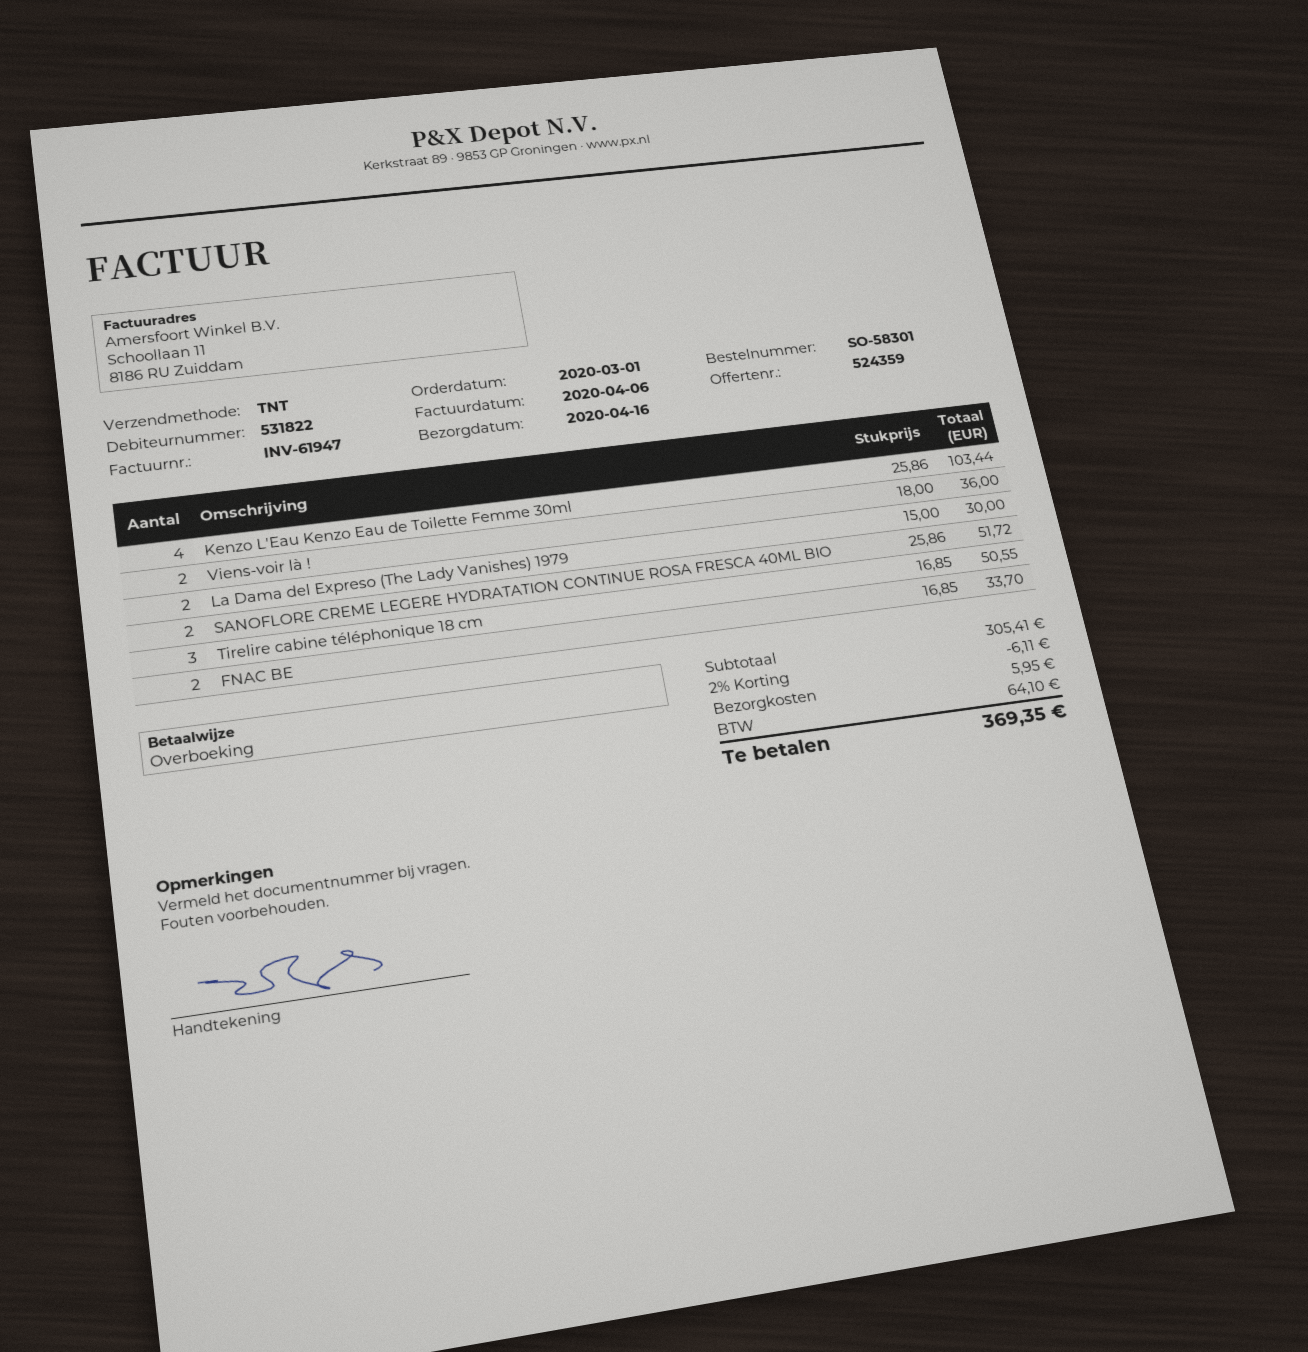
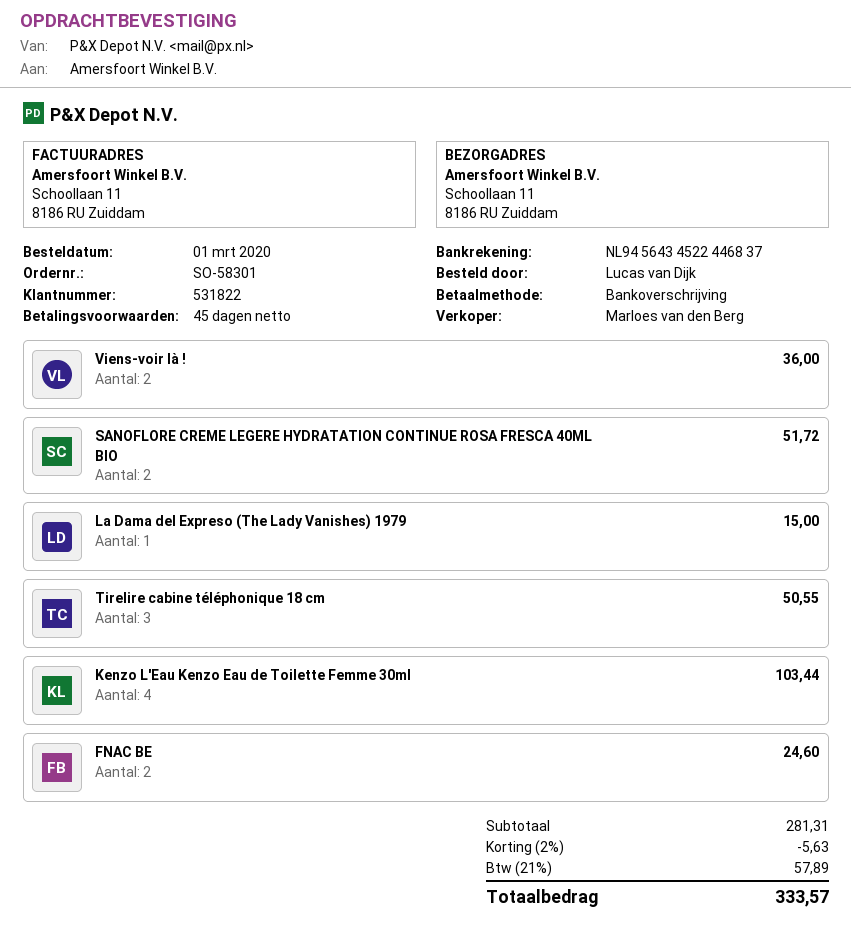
La Dama del Expreso (The Lady Vanishes) 1979: 2 for 30.00 -> 1 for 15.00
FNAC BE: 2 for 33.70 -> 2 for 24.60
subtotal: 305.41 -> 281.31
discount: 2% = 6.11 -> 2% = 5.63
shipping: 5.95 -> none
tax: 64.10 -> 57.89
total: 369.35 -> 333.57

